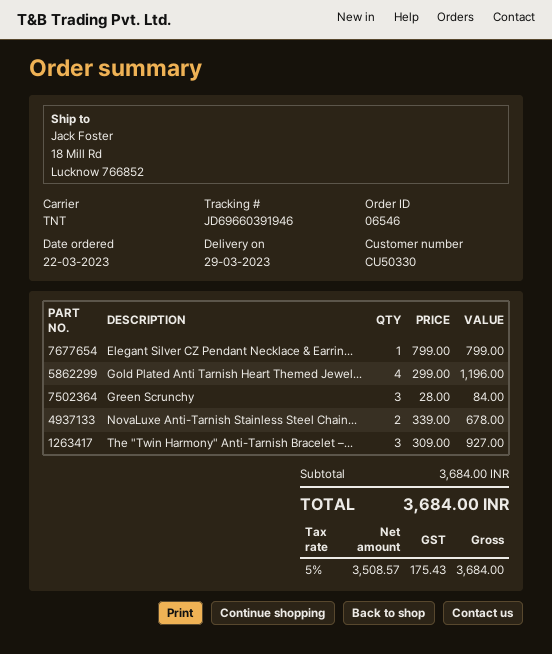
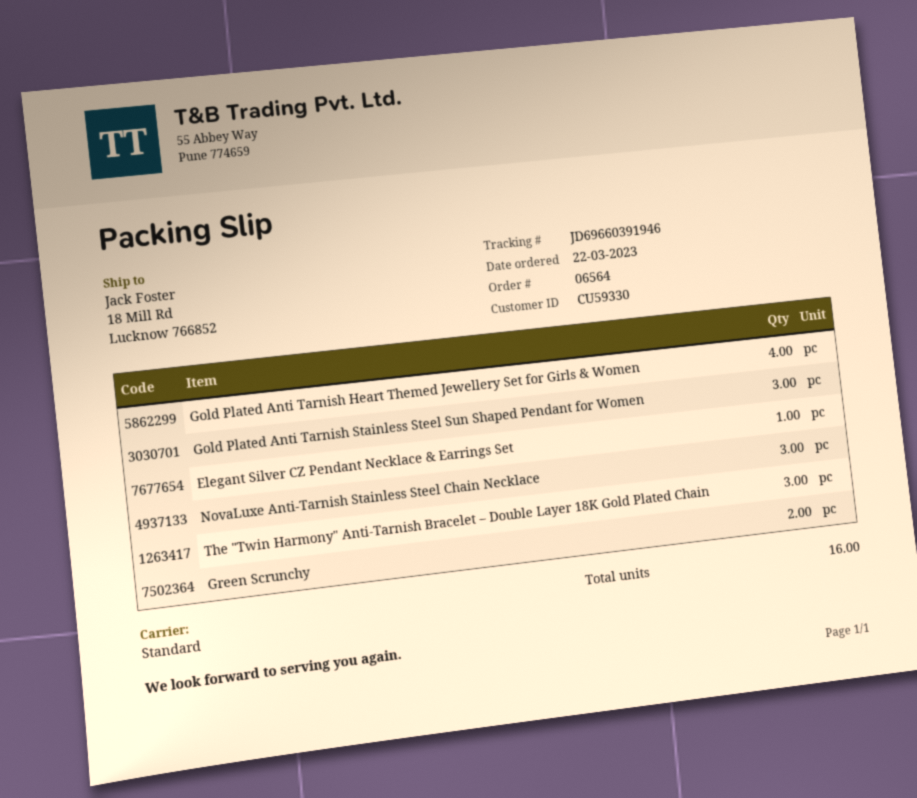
order number: 06546 -> 06564
customer number: CU50330 -> CU59330
shipping method: TNT -> standard
Green Scrunchy: 3 -> 2
NovaLuxe Anti-Tarnish Stainless Steel Chain...: 2 -> 3
Gold Plated Anti Tarnish Stainless Steel Sun Shaped Pendant for Women: none -> 3

